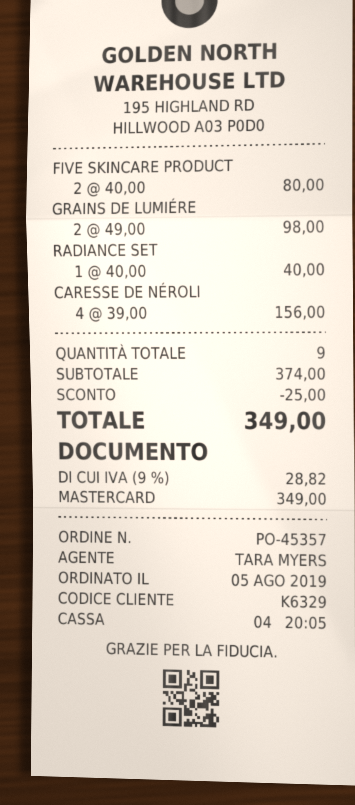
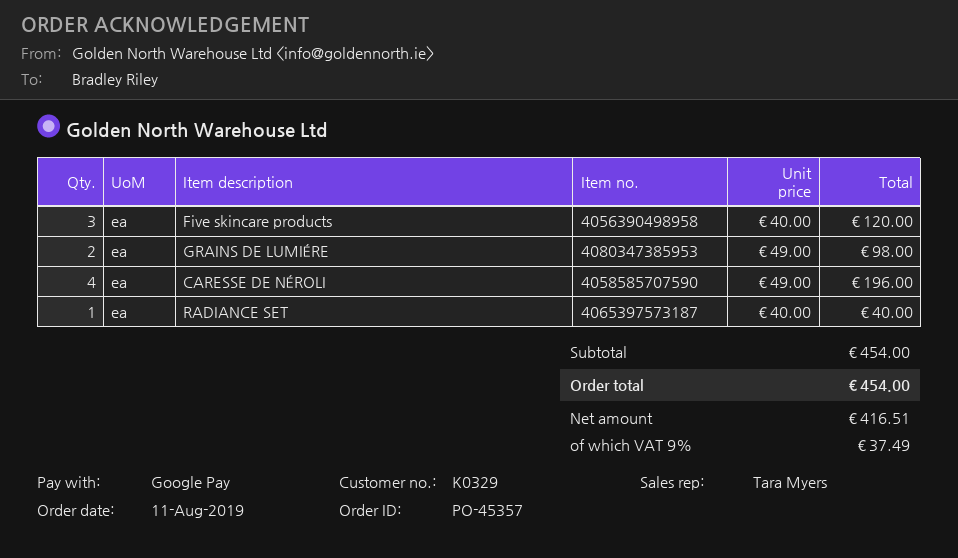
order date: 2019-08-05 -> 2019-08-11
customer number: K6329 -> K0329
payment method: Mastercard -> Google Pay
FIVE SKINCARE PRODUCT: 2 x 40.00 = 80.00 -> 3 x 40.00 = 120.00
CARESSE DE NÉROLI: 4 x 39.00 = 156.00 -> 4 x 49.00 = 196.00
subtotal: 374.00 -> 454.00
discount: 25.00 -> none
tax: 9% = 28.82 -> 9% = 37.49
total: 349.00 -> 454.00

